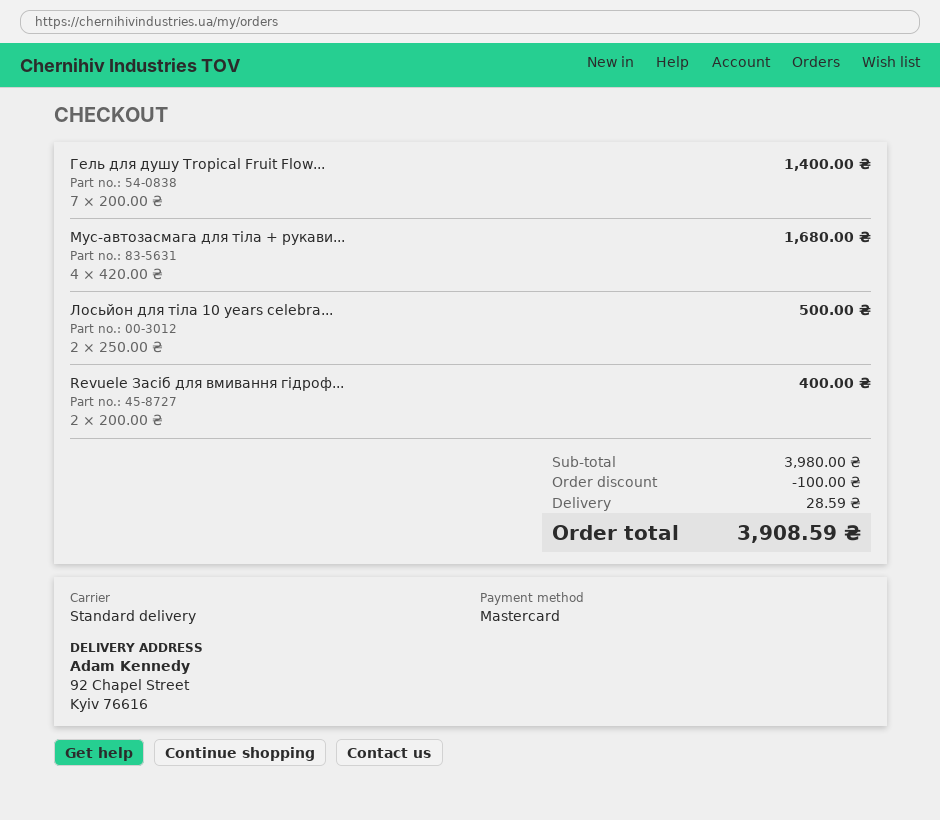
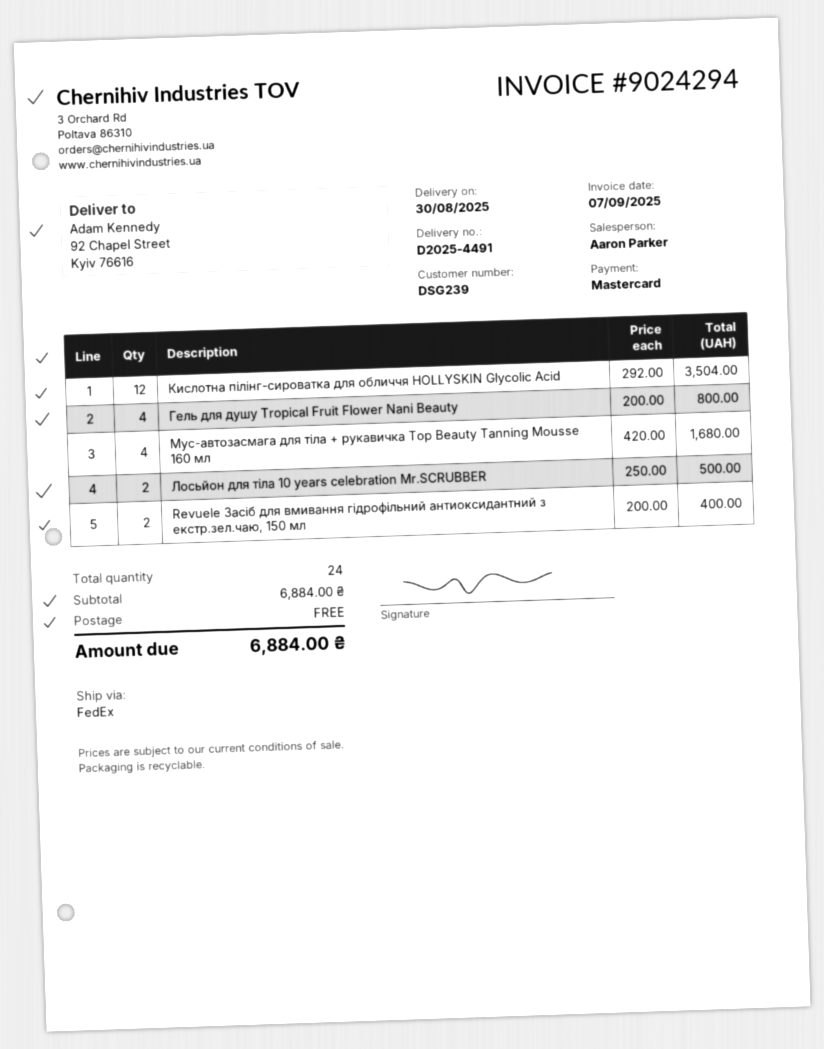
shipping method: standard -> FedEx
Гель для душу Tropical Fruit Flow...: 7 x 200.00 = 1400.00 -> 4 x 200.00 = 800.00
Кислотна пілінг-сироватка для обличчя HOLLYSKIN Glycolic Acid: none -> 12 x 292.00 = 3504.00
subtotal: 3980.00 -> 6884.00
discount: 100.00 -> none
shipping: 28.59 -> 0.00
total: 3908.59 -> 6884.00

